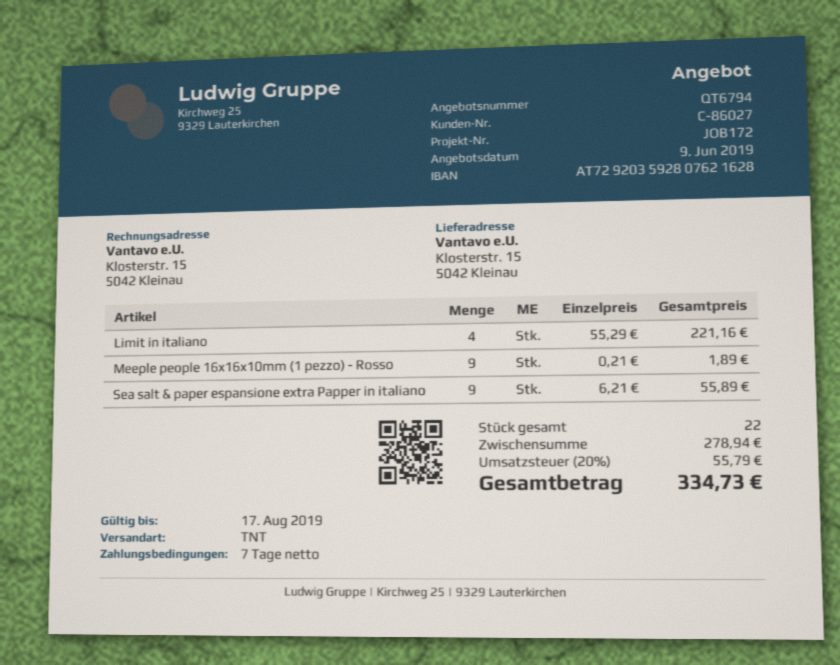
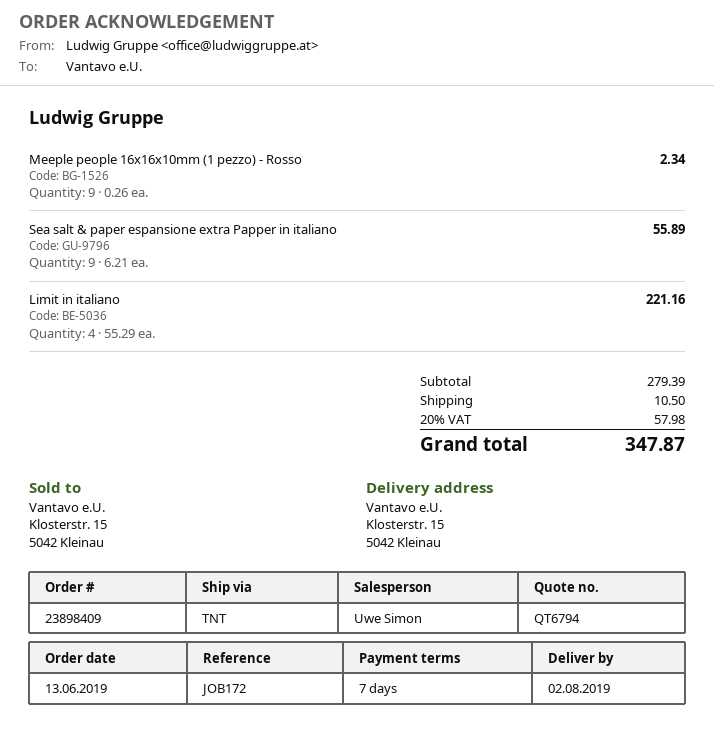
Meeple people 16x16x10mm (1 pezzo) - Rosso: 9 x 0.21 = 1.89 -> 9 x 0.26 = 2.34
subtotal: 278.94 -> 279.39
shipping: none -> 10.50
tax: 20% = 55.79 -> 20% = 57.98
total: 334.73 -> 347.87

